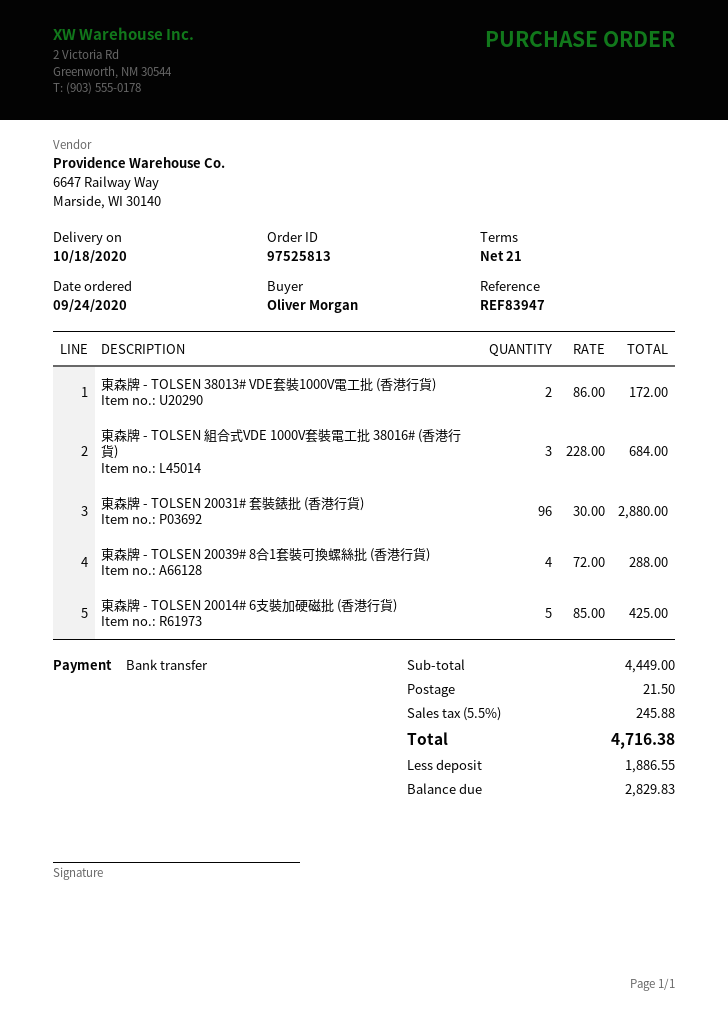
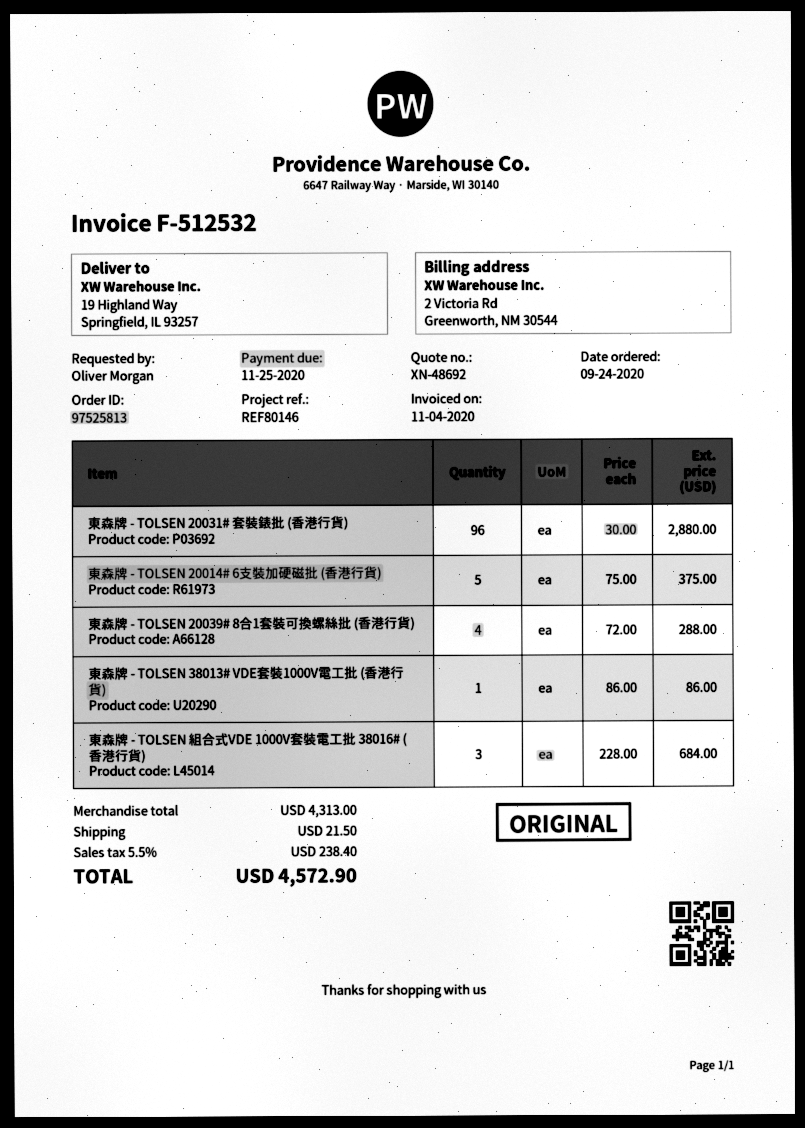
reference: REF83947 -> REF80146
東森牌 - TOLSEN 38013# VDE套裝1000V電工批 (香港行貨): 2 x 86.00 = 172.00 -> 1 x 86.00 = 86.00
東森牌 - TOLSEN 20014# 6支裝加硬磁批 (香港行貨): 5 x 85.00 = 425.00 -> 5 x 75.00 = 375.00
subtotal: 4449.00 -> 4313.00
tax: 5.5% = 245.88 -> 5.5% = 238.40
total: 4716.38 -> 4572.90

